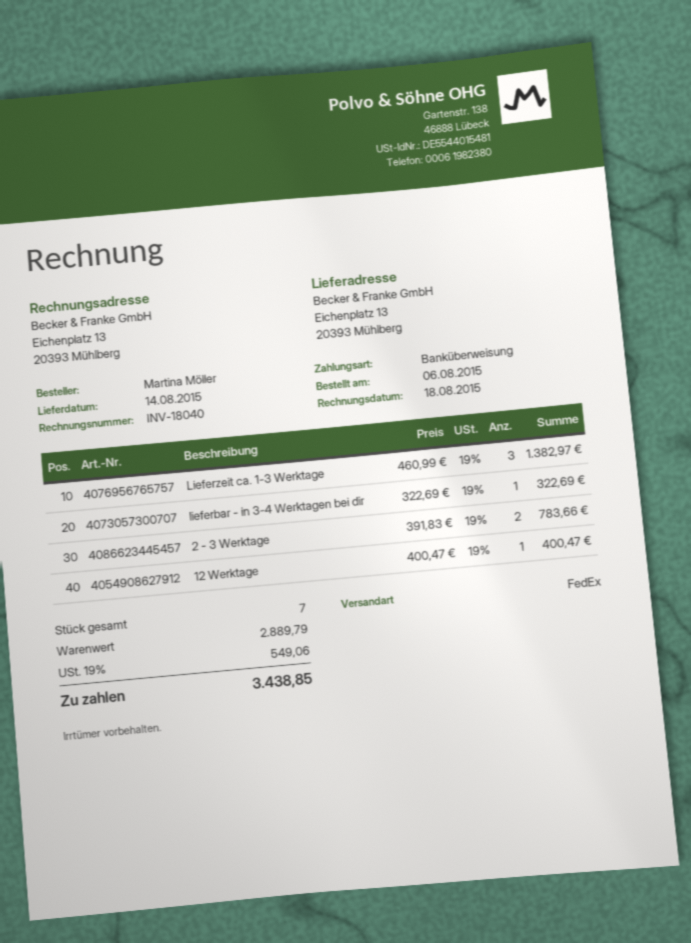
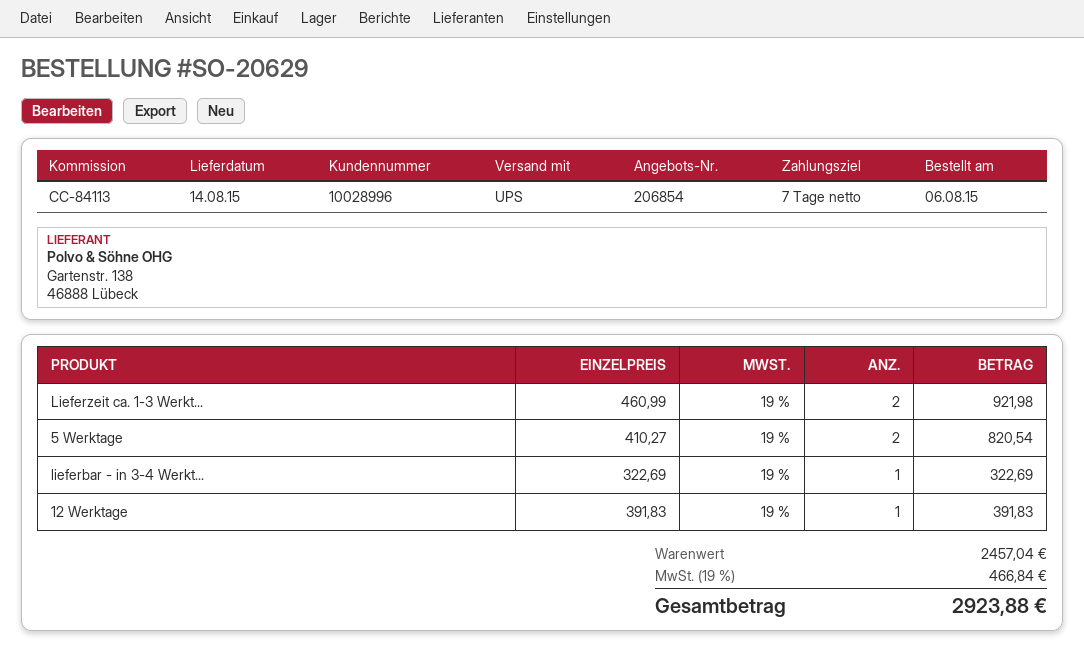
shipping method: FedEx -> UPS
Lieferzeit ca. 1-3 Werktage: 3 x 460.99 = 1382.97 -> 2 x 460.99 = 921.98
2 - 3 Werktage: 2 x 391.83 = 783.66 -> none
12 Werktage: 1 x 400.47 = 400.47 -> 1 x 391.83 = 391.83
5 Werktage: none -> 2 x 410.27 = 820.54
subtotal: 2889.79 -> 2457.04
tax: 19% = 549.06 -> 19% = 466.84
total: 3438.85 -> 2923.88

